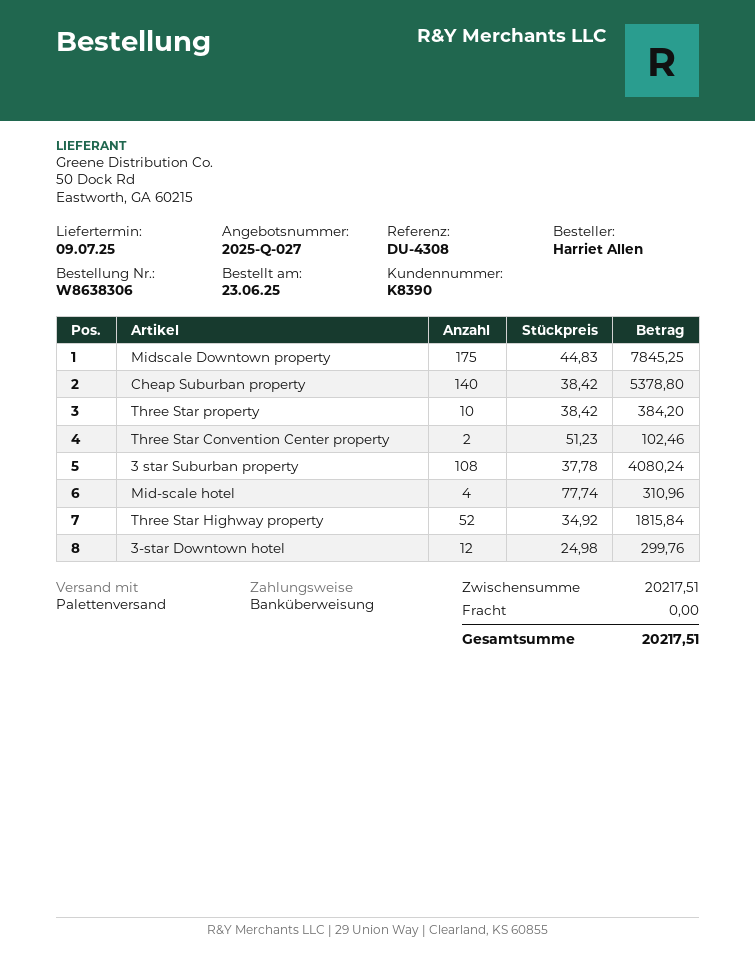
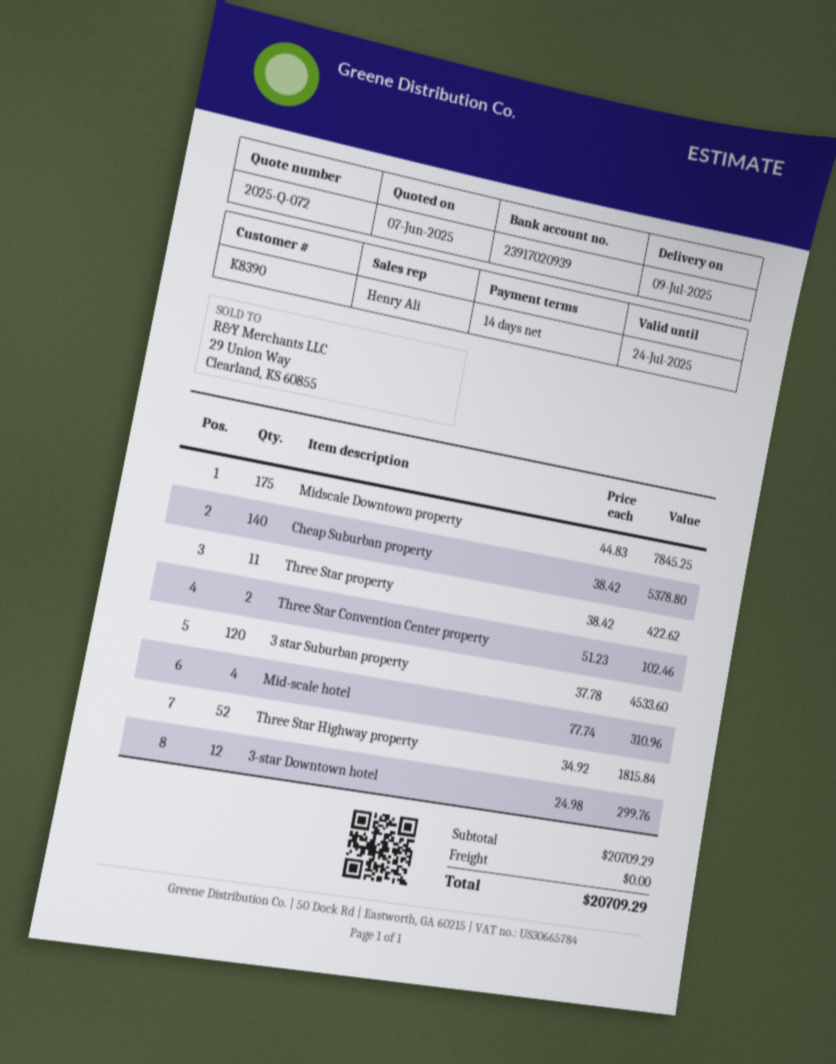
quote number: 2025-Q-027 -> 2025-Q-072
Three Star property: 10 x 38.42 = 384.20 -> 11 x 38.42 = 422.62
3 star Suburban property: 108 x 37.78 = 4080.24 -> 120 x 37.78 = 4533.60
subtotal: 20217.51 -> 20709.29
total: 20217.51 -> 20709.29

